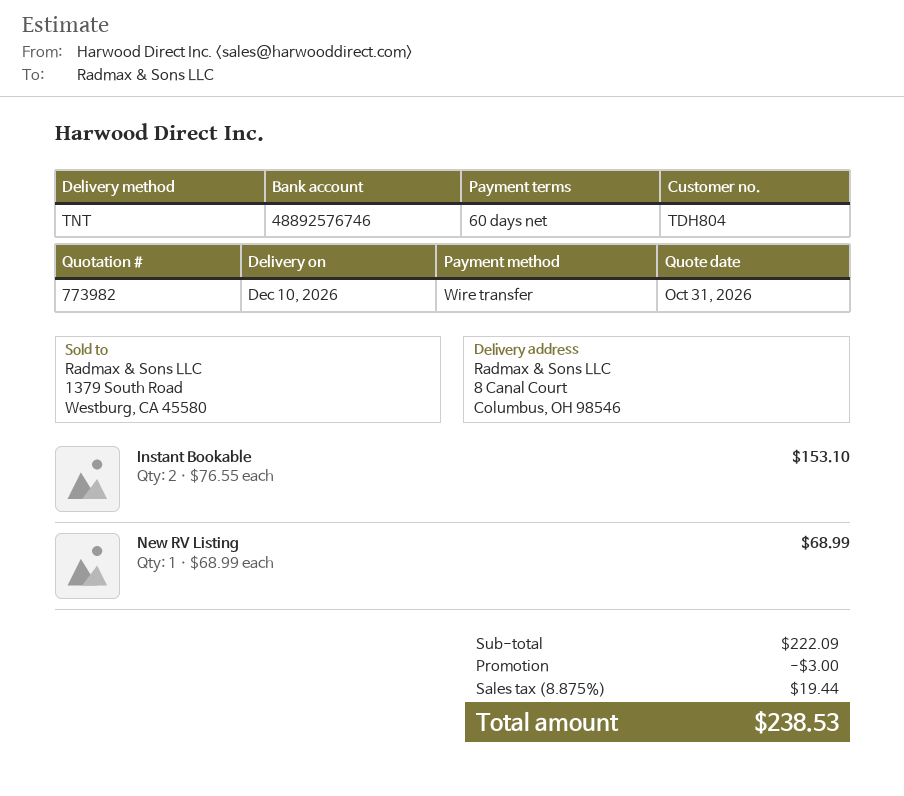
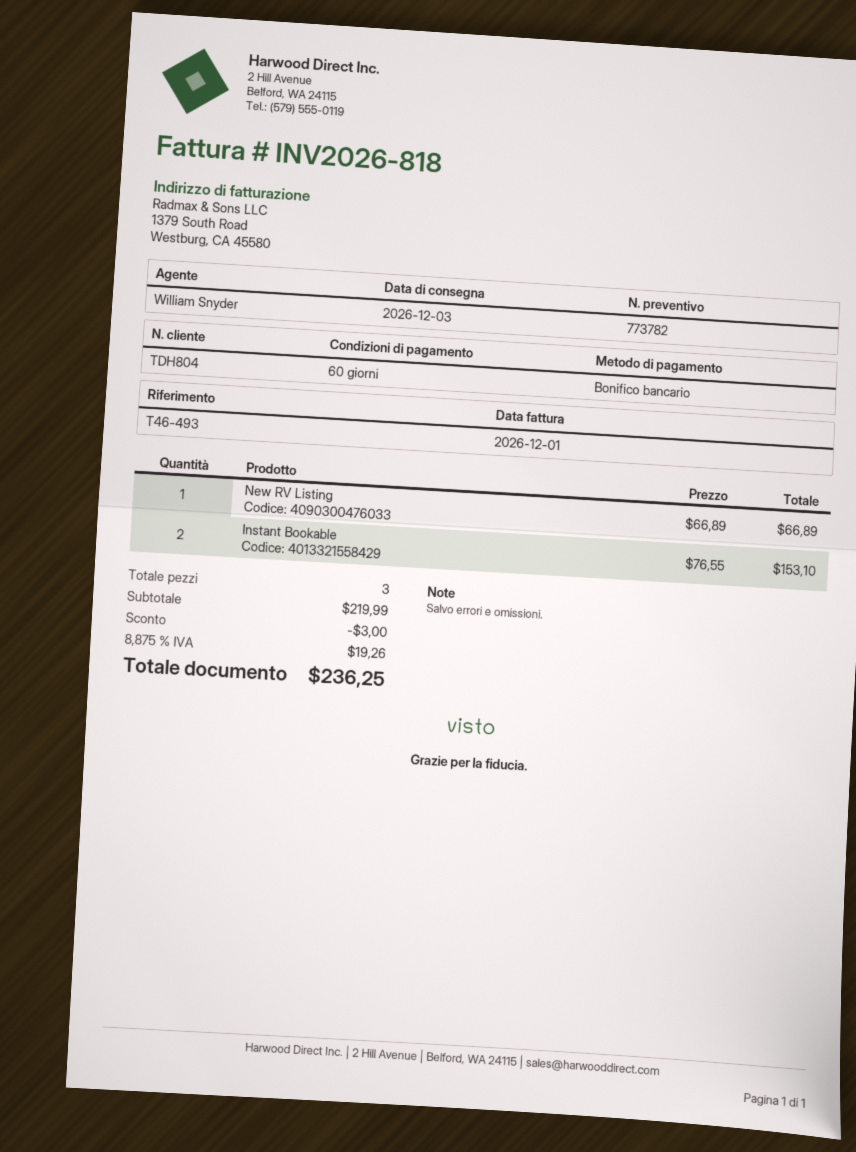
quote number: 773982 -> 773782
delivery date: 2026-12-10 -> 2026-12-03
New RV Listing: 1 x 68.99 = 68.99 -> 1 x 66.89 = 66.89
subtotal: 222.09 -> 219.99
tax: 8.875% = 19.44 -> 8.875% = 19.26
total: 238.53 -> 236.25

